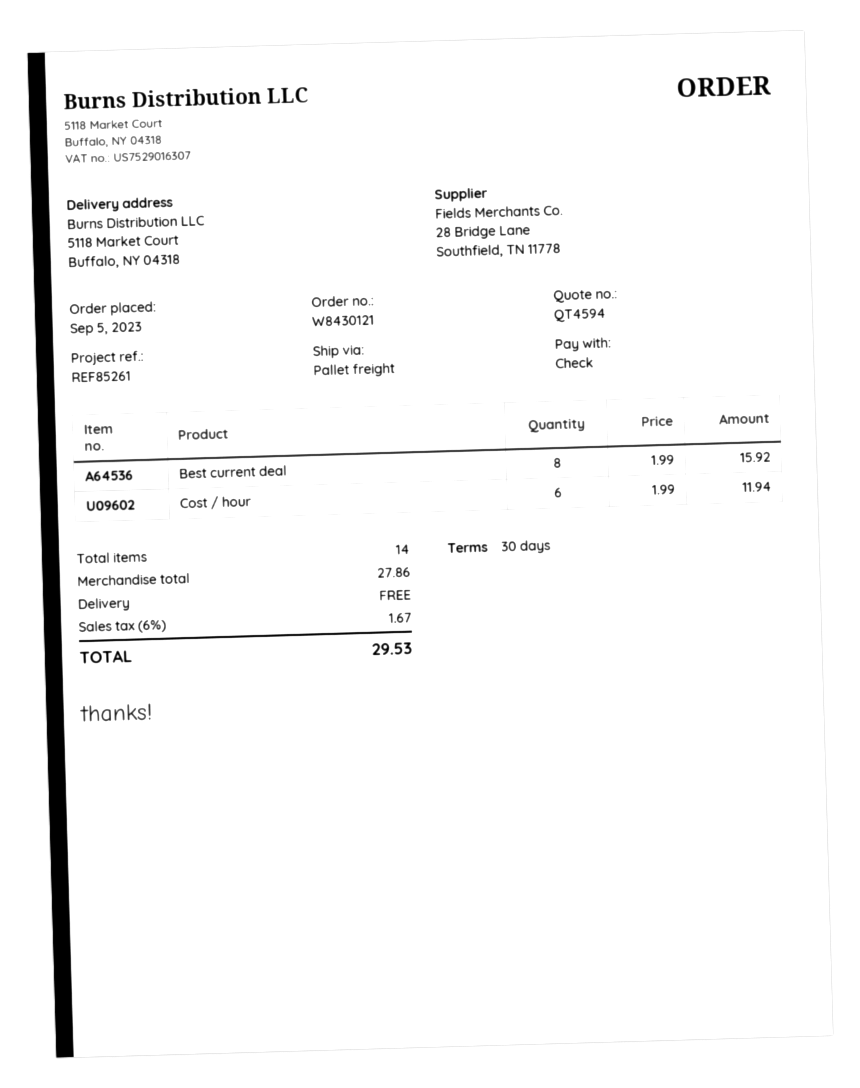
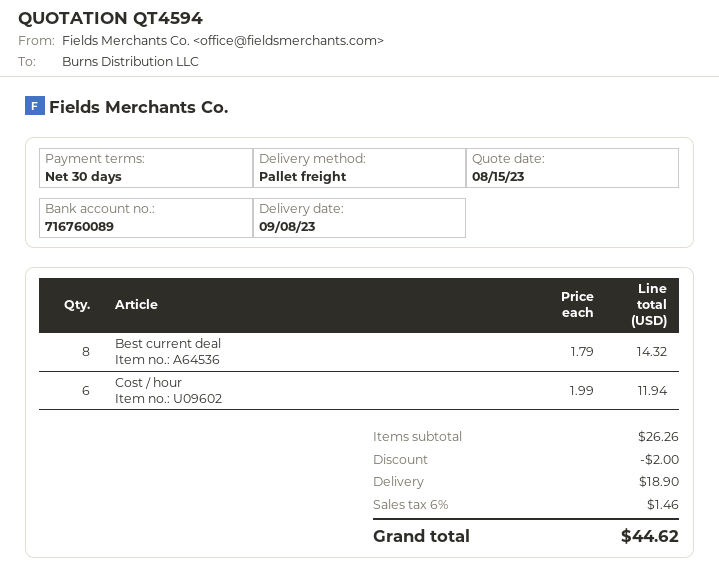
Best current deal: 8 x 1.99 = 15.92 -> 8 x 1.79 = 14.32
subtotal: 27.86 -> 26.26
discount: none -> 2.00
shipping: 0.00 -> 18.90
tax: 6% = 1.67 -> 6% = 1.46
total: 29.53 -> 44.62

